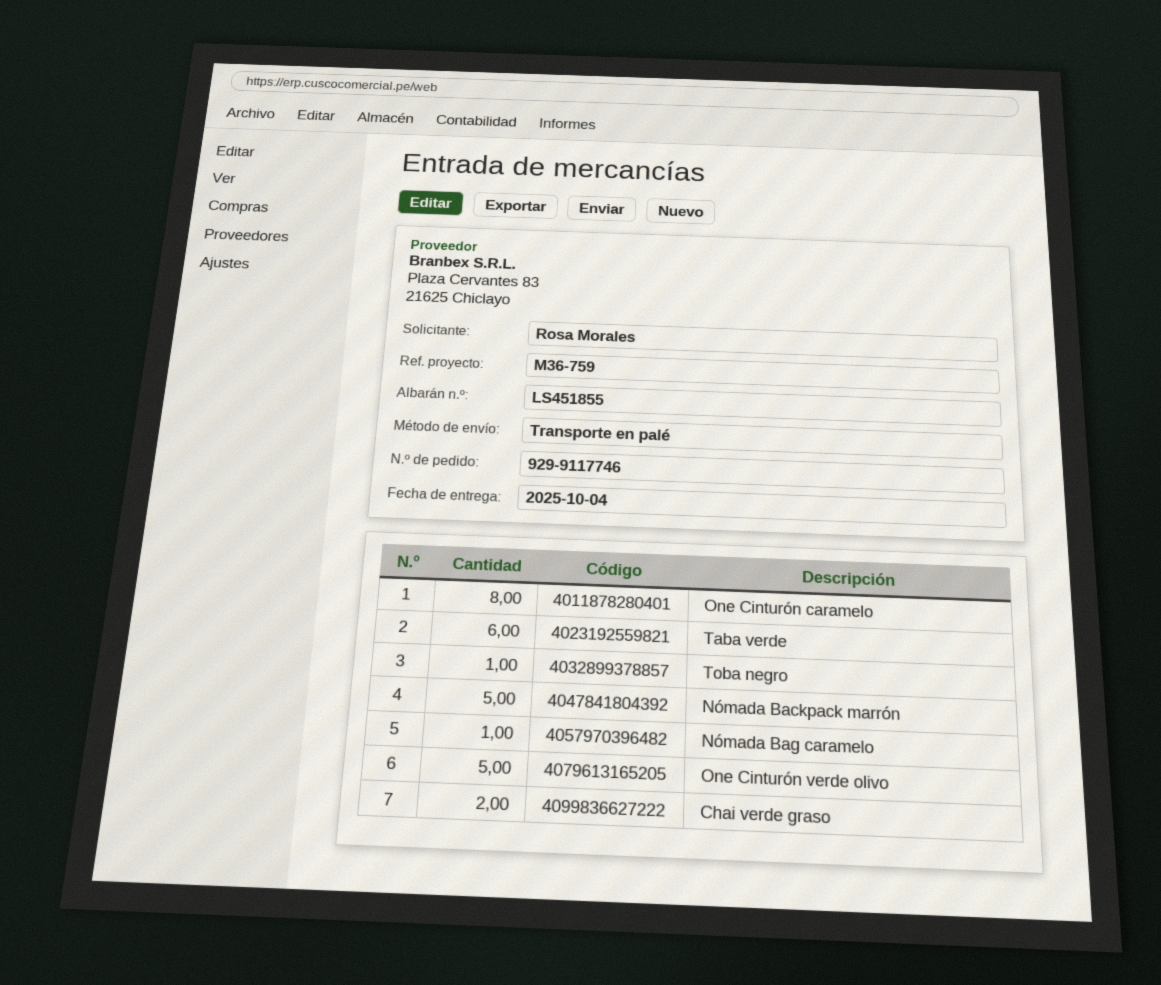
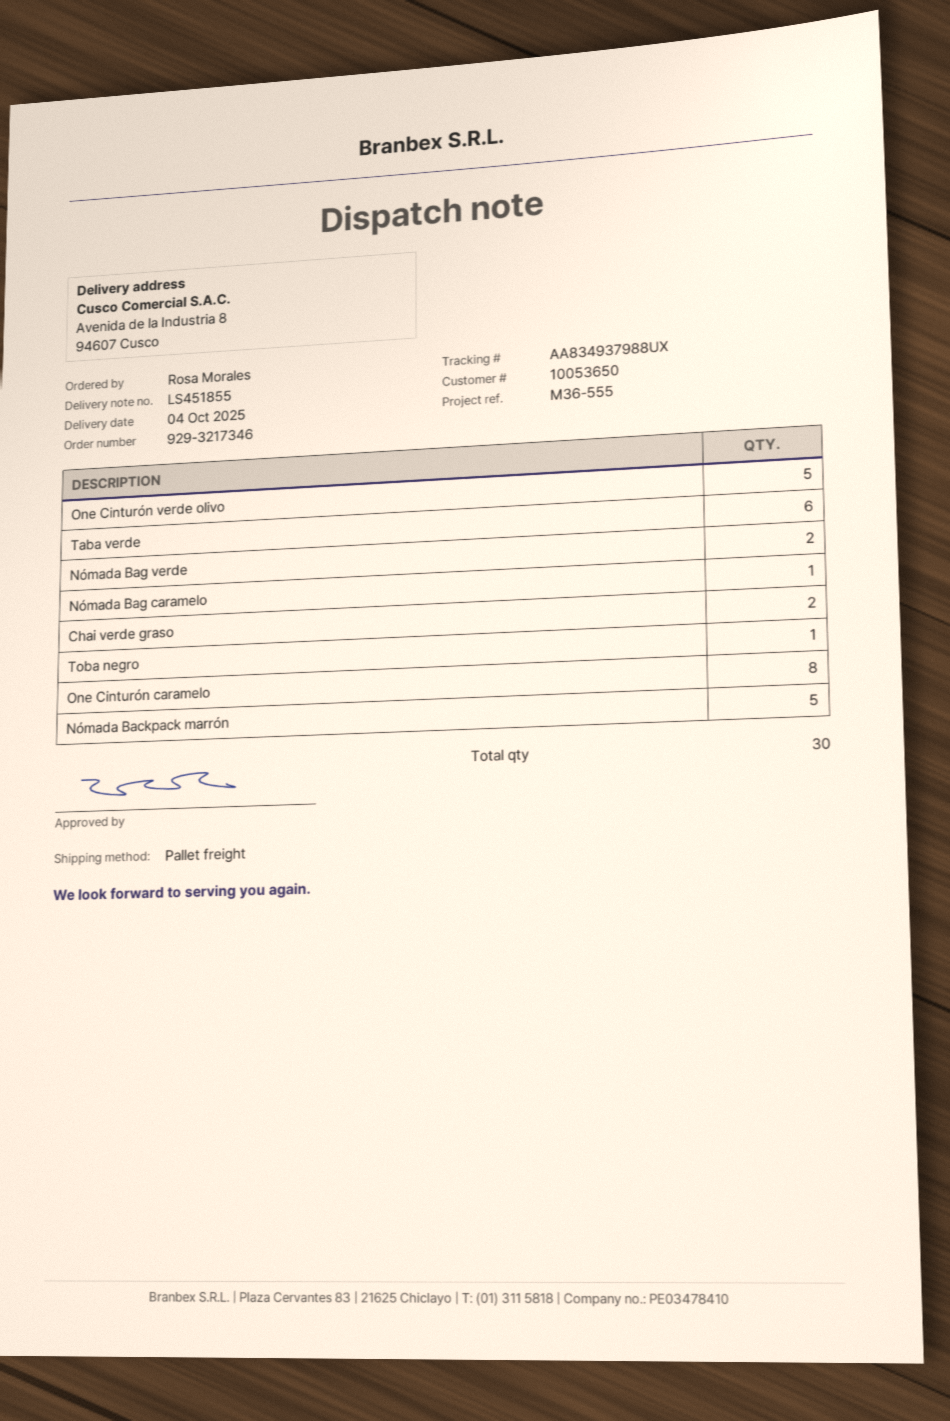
order number: 929-9117746 -> 929-3217346
reference: M36-759 -> M36-555
Nómada Bag verde: none -> 2

